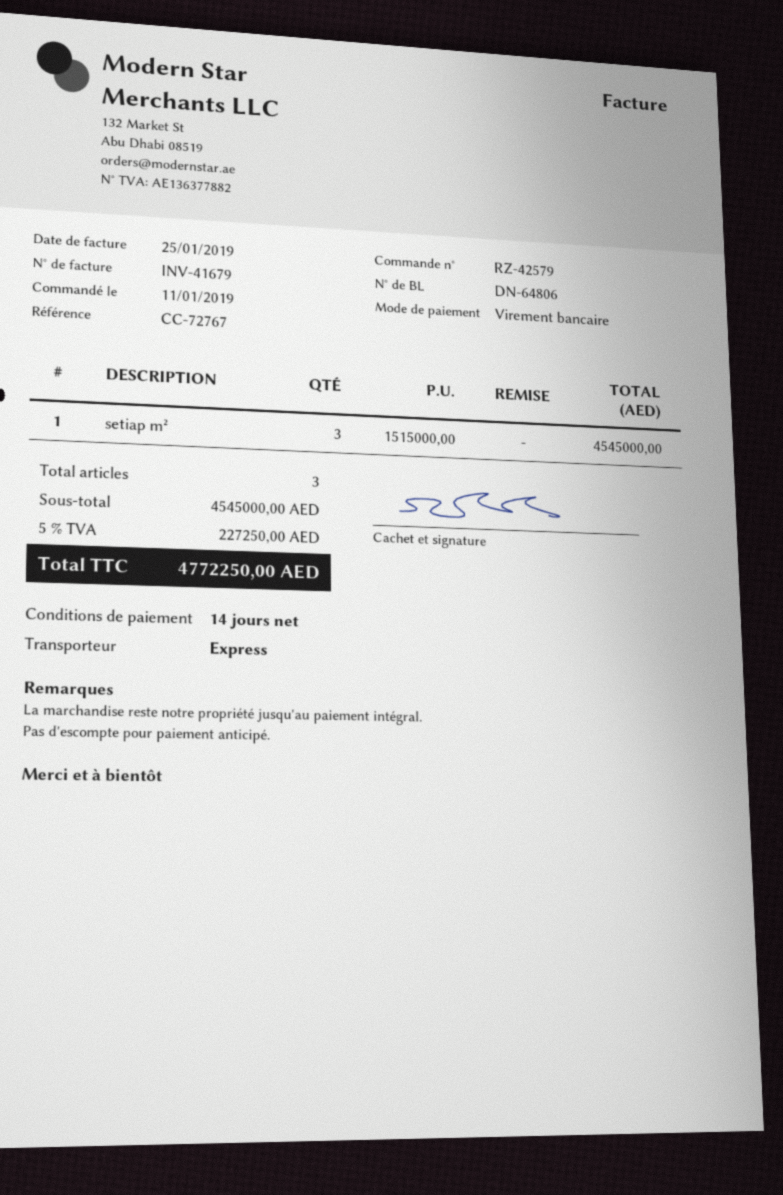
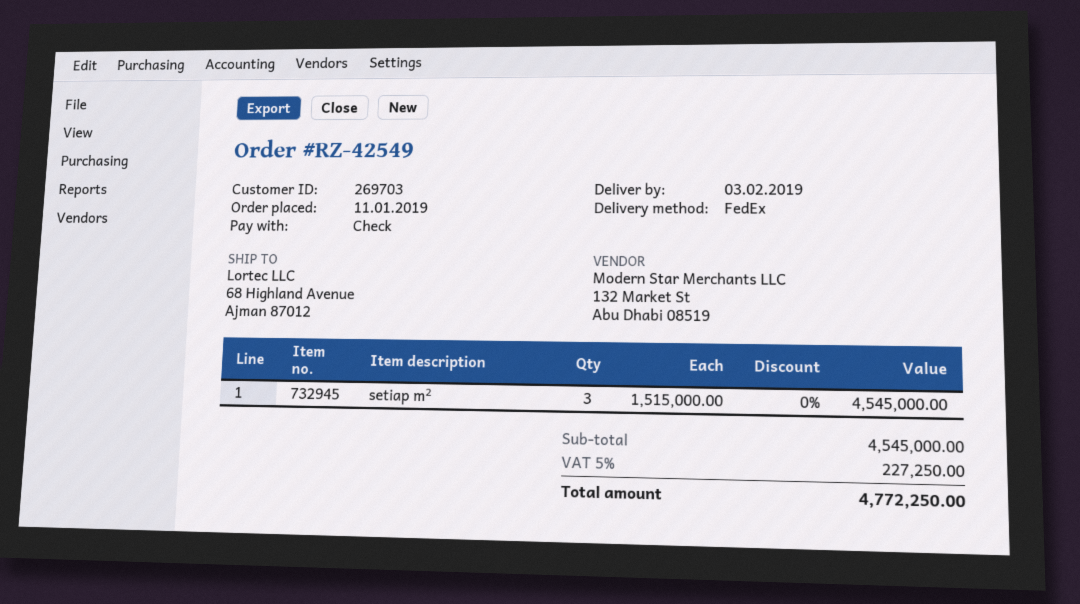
order number: RZ-42579 -> RZ-42549
payment method: bank transfer -> cheque
shipping method: express -> FedEx

